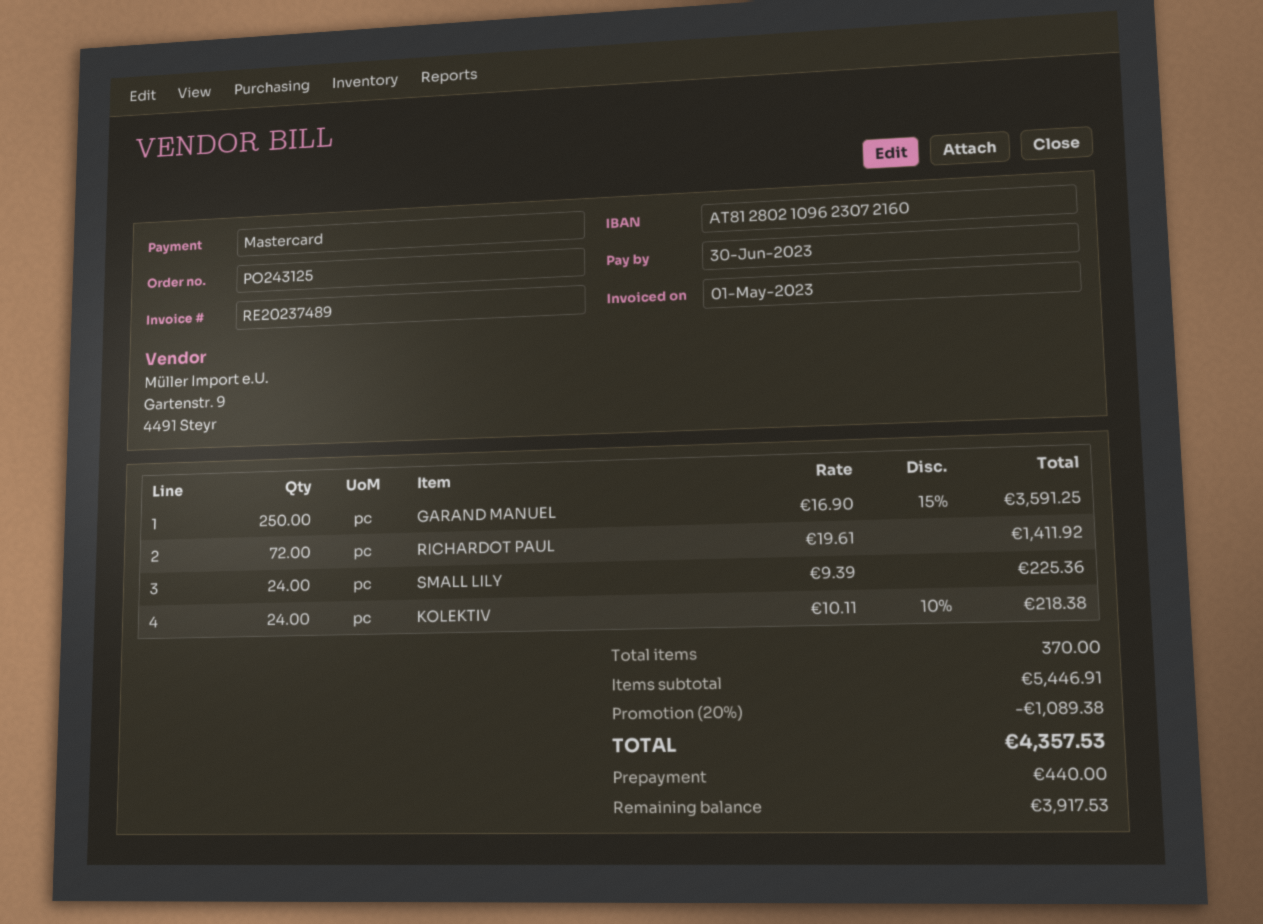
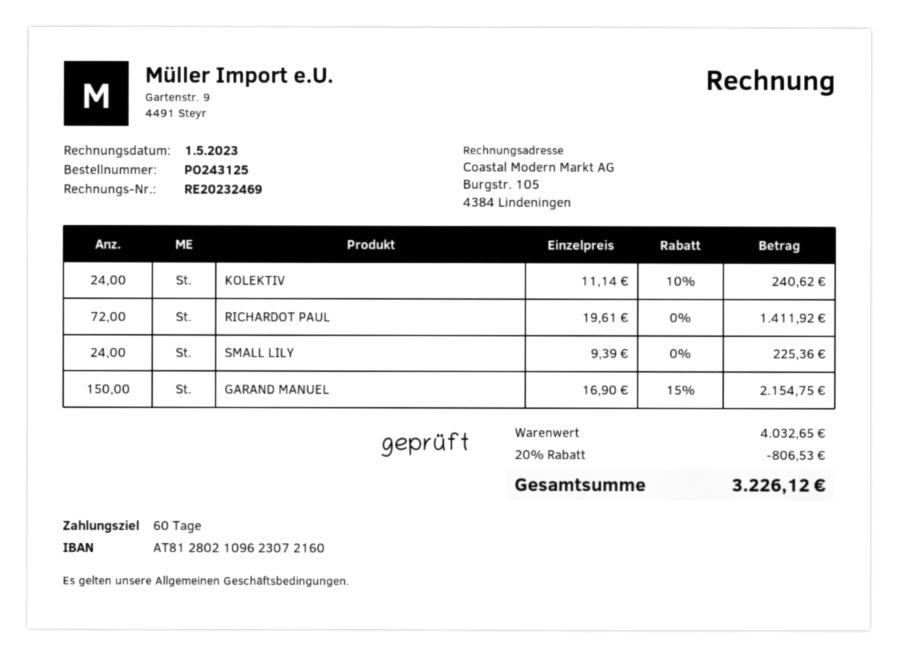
invoice number: RE20237489 -> RE20232469
GARAND MANUEL: 250 x 16.90 - 15% = 3591.25 -> 150 x 16.90 - 15% = 2154.75
KOLEKTIV: 24 x 10.11 - 10% = 218.38 -> 24 x 11.14 - 10% = 240.62
subtotal: 5446.91 -> 4032.65
discount: 20% = 1089.38 -> 20% = 806.53
total: 4357.53 -> 3226.12

